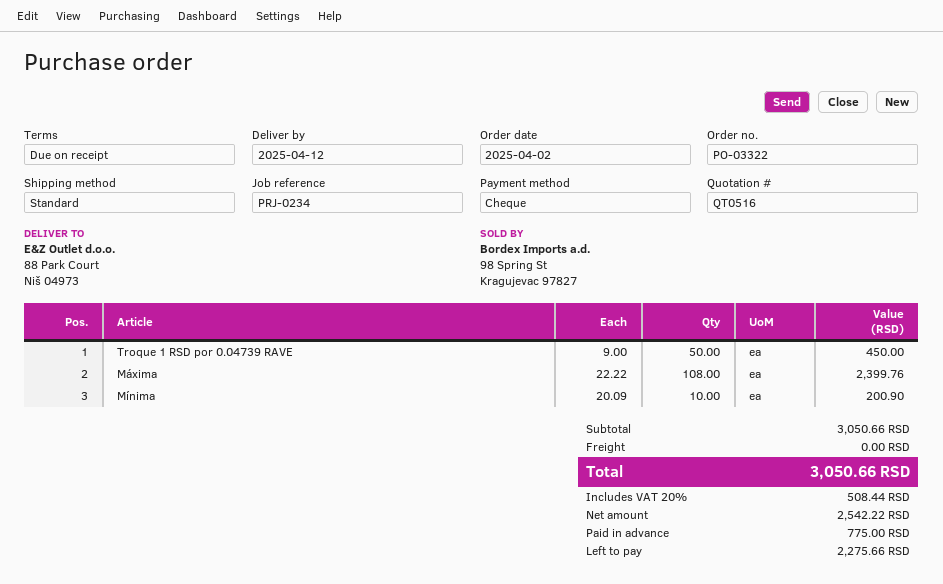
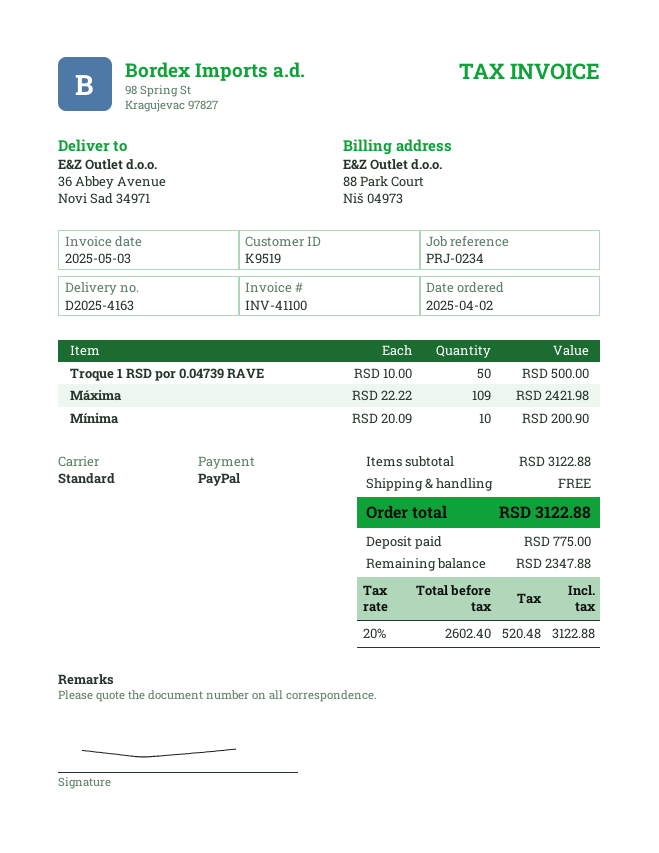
payment method: cheque -> PayPal
ship to: 88 Park Court, Niš 04973 -> 36 Abbey Avenue, Novi Sad 34971
Troque 1 RSD por 0.04739 RAVE: 50 x 9.00 = 450.00 -> 50 x 10.00 = 500.00
Máxima: 108 x 22.22 = 2399.76 -> 109 x 22.22 = 2421.98
subtotal: 3050.66 -> 3122.88
net: 2542.22 -> 2602.40
tax: 20% = 508.44 -> 20% = 520.48
total: 3050.66 -> 3122.88
balance: 2275.66 -> 2347.88

